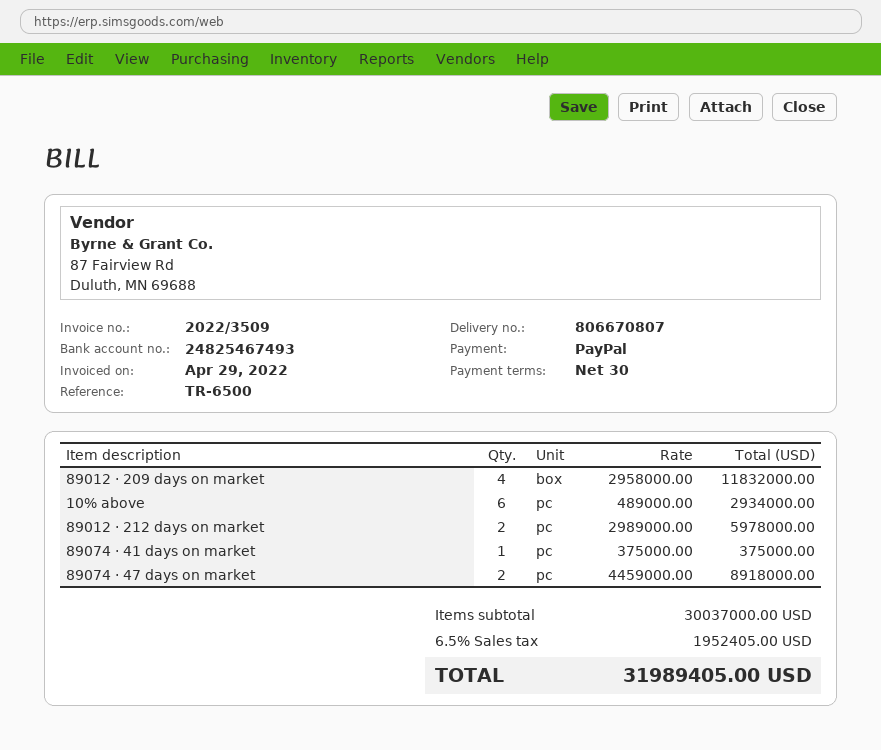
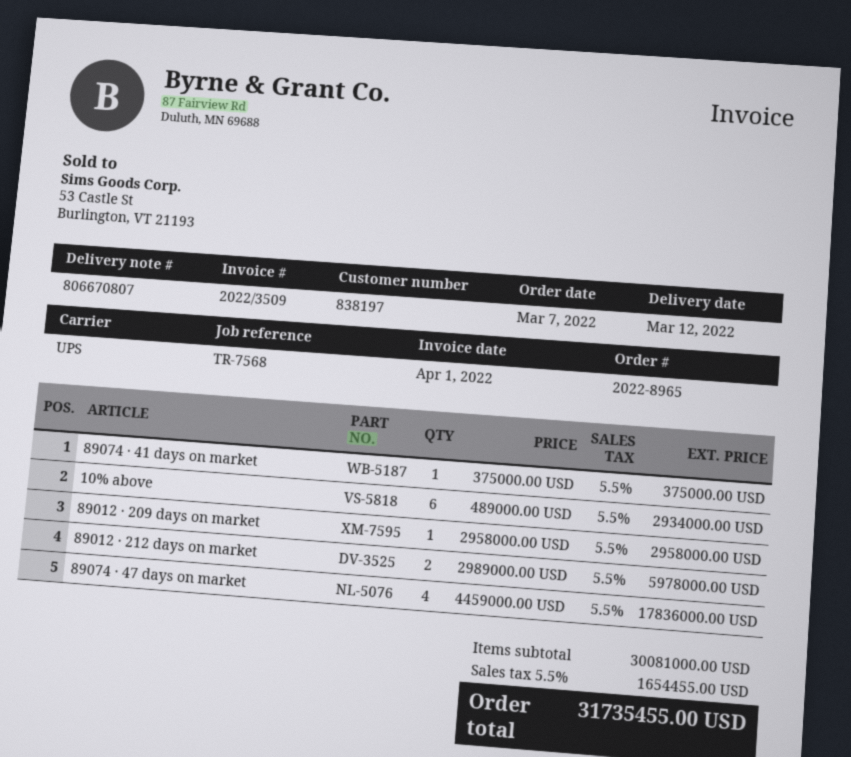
invoice date: 2022-04-29 -> 2022-04-01
reference: TR-6500 -> TR-7568
89012 · 209 days on market: 4 x 2958000.00 = 11832000.00 -> 1 x 2958000.00 = 2958000.00
89074 · 47 days on market: 2 x 4459000.00 = 8918000.00 -> 4 x 4459000.00 = 17836000.00
subtotal: 30037000.00 -> 30081000.00
tax: 6.5% = 1952405.00 -> 5.5% = 1654455.00
total: 31989405.00 -> 31735455.00

